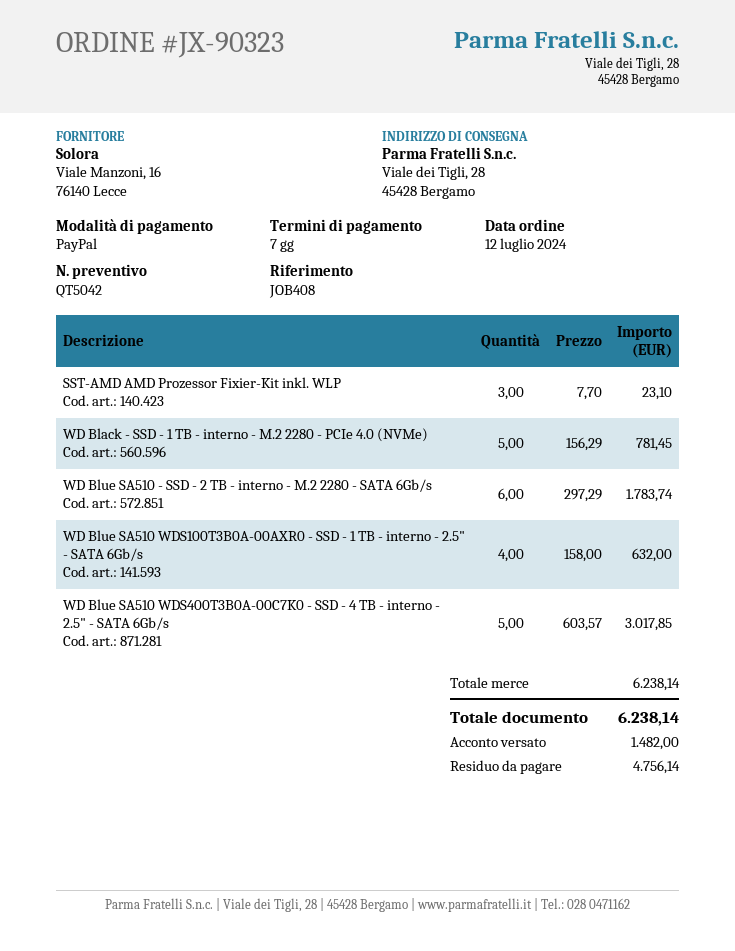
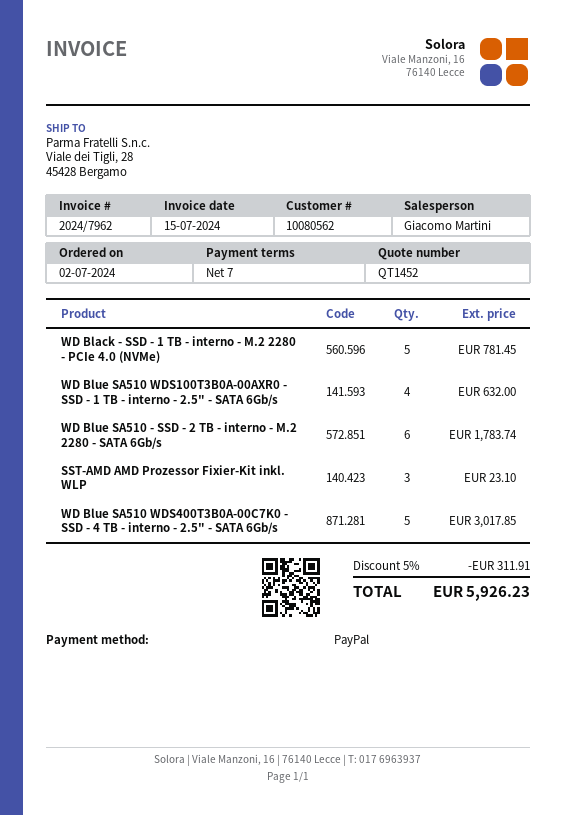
quote number: QT5042 -> QT1452
order date: 2024-07-12 -> 2024-07-02
discount: none -> 5% = 311.91
total: 6238.14 -> 5926.23

